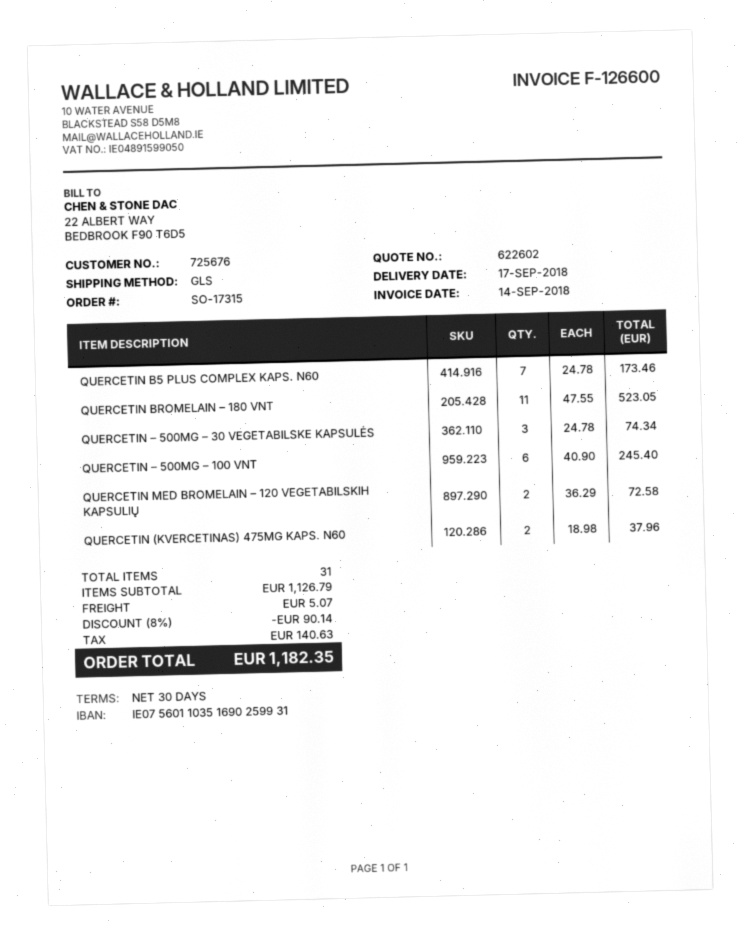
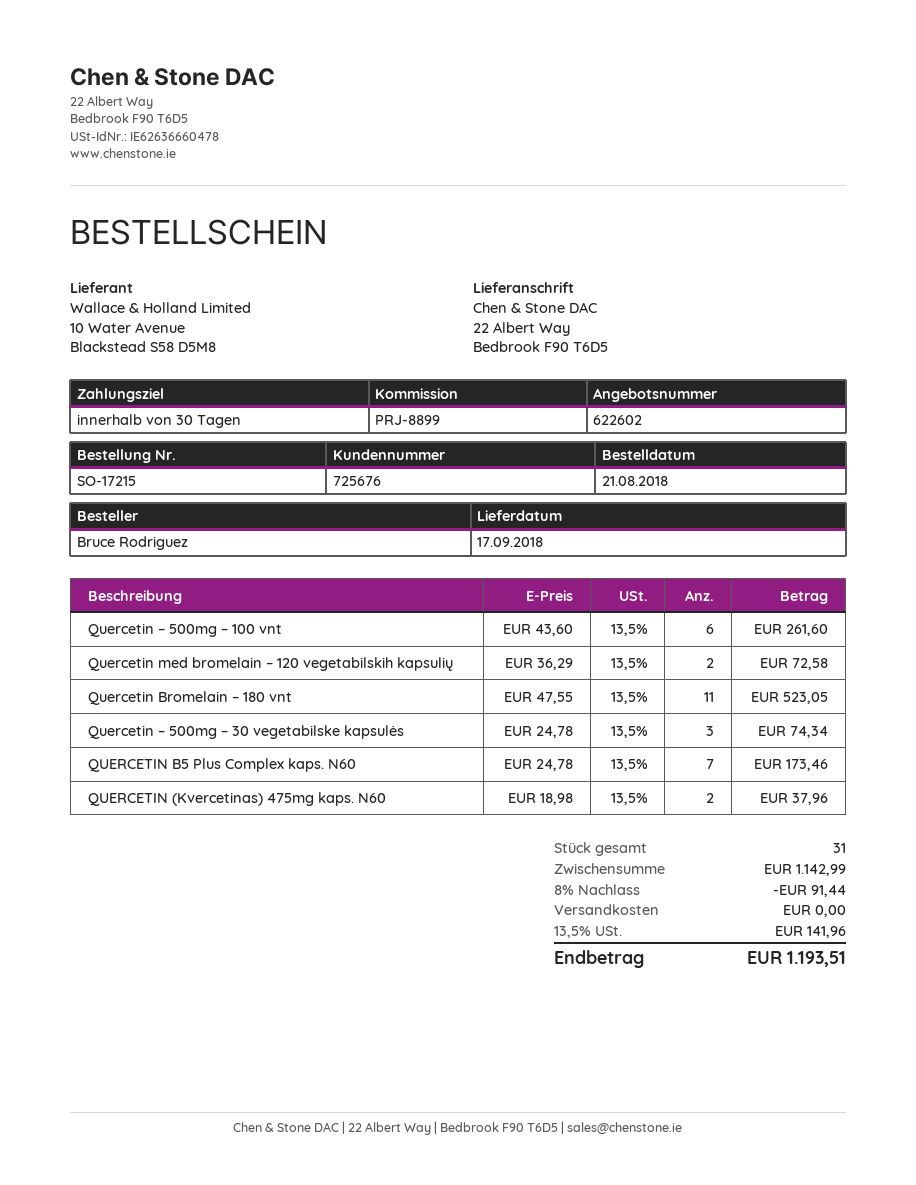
order number: SO-17315 -> SO-17215
QUERCETIN – 500MG – 100 VNT: 6 x 40.90 = 245.40 -> 6 x 43.60 = 261.60
subtotal: 1126.79 -> 1142.99
discount: 8% = 90.14 -> 8% = 91.44
shipping: 5.07 -> 0.00
tax: 140.63 -> 141.96
total: 1182.35 -> 1193.51

